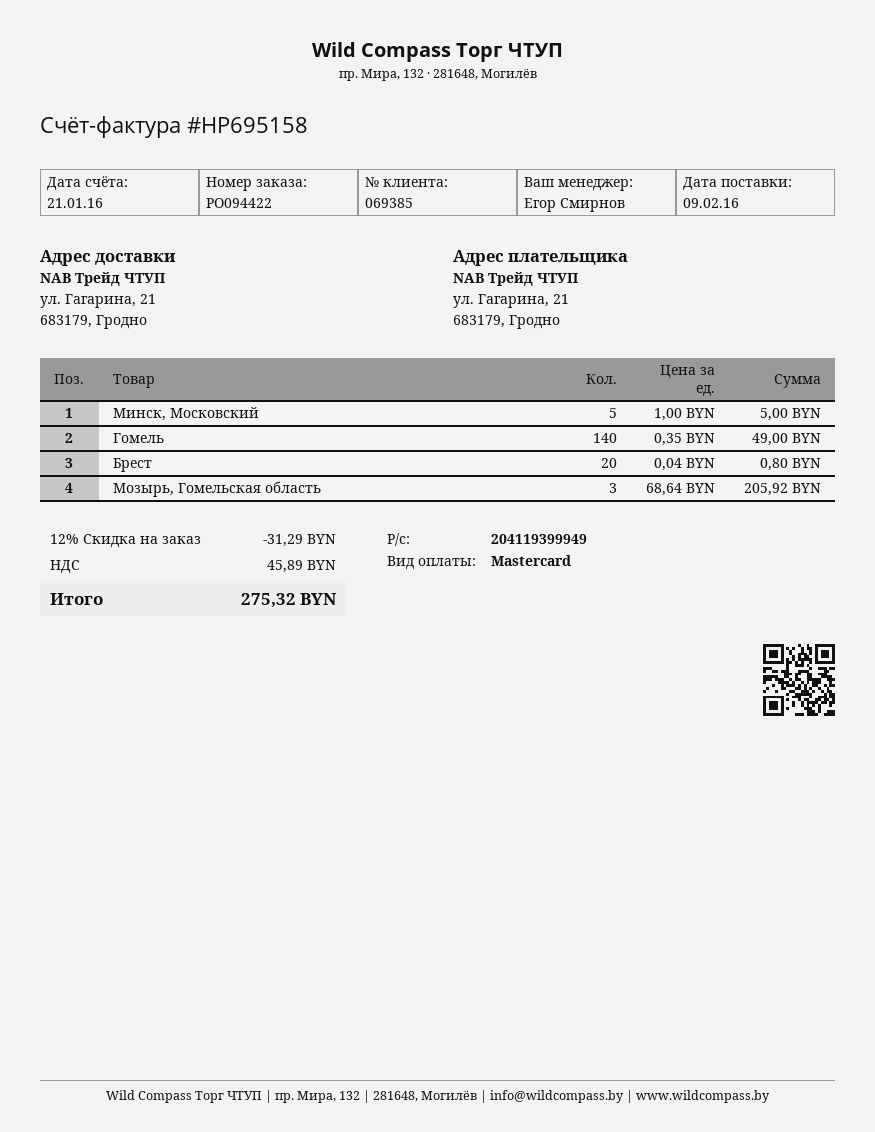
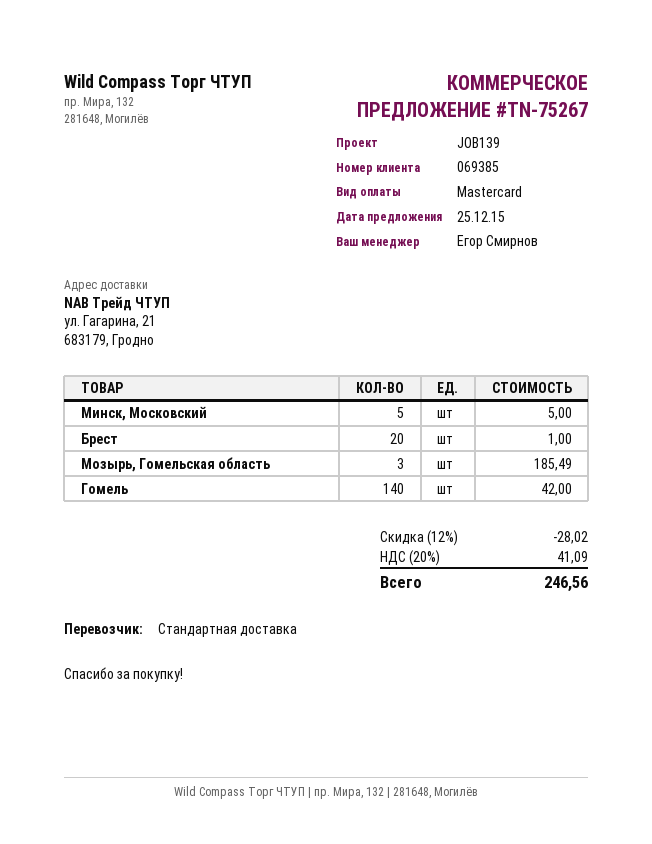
Гомель: 140 for 49.00 -> 140 for 42.00
Брест: 20 for 0.80 -> 20 for 1.00
Мозырь, Гомельская область: 3 for 205.92 -> 3 for 185.49
discount: 12% = 31.29 -> 12% = 28.02
tax: 45.89 -> 41.09
total: 275.32 -> 246.56

